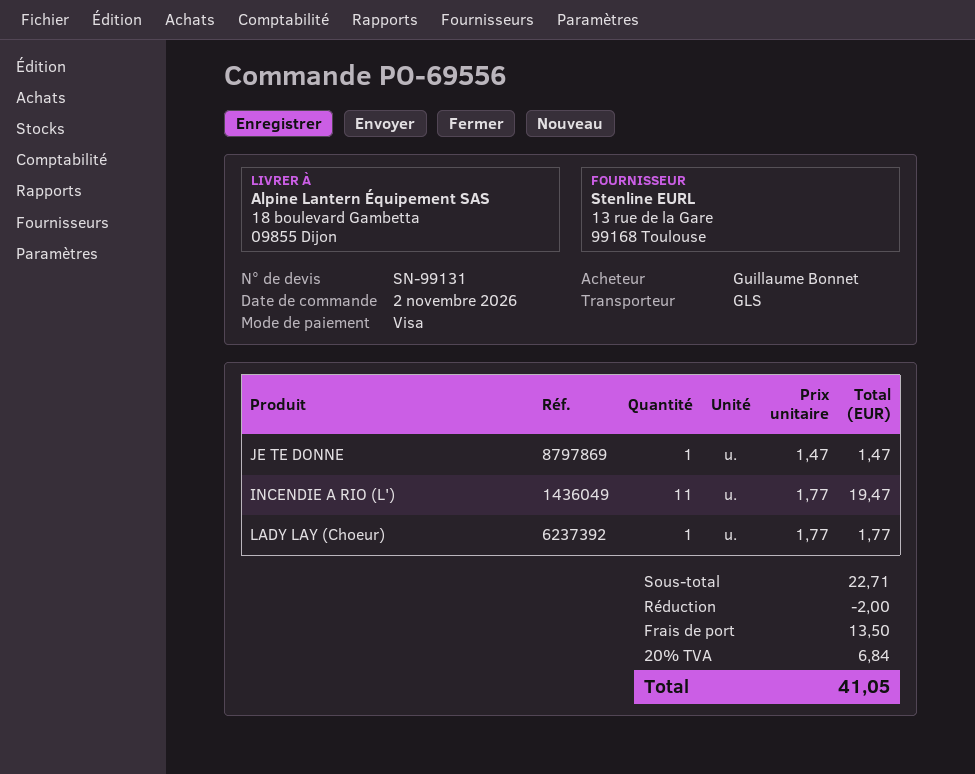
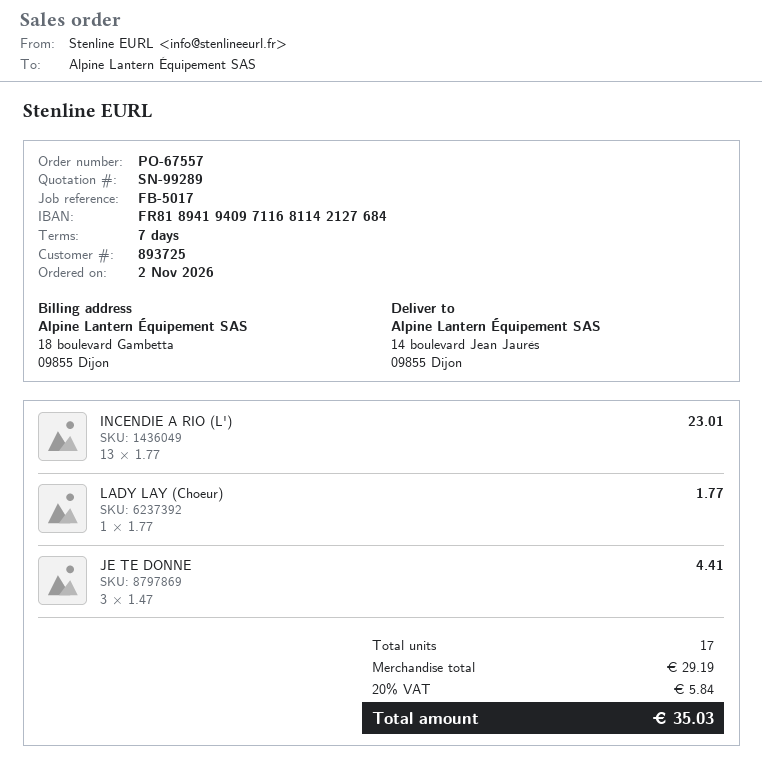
quote number: SN-99131 -> SN-99289
order number: PO-69556 -> PO-67557
ship to: 18 boulevard Gambetta, 09855 Dijon -> 14 boulevard Jean Jaurès, 09855 Dijon
JE TE DONNE: 1 x 1.47 = 1.47 -> 3 x 1.47 = 4.41
INCENDIE A RIO (L'): 11 x 1.77 = 19.47 -> 13 x 1.77 = 23.01
subtotal: 22.71 -> 29.19
discount: 2.00 -> none
shipping: 13.50 -> none
tax: 20% = 6.84 -> 20% = 5.84
total: 41.05 -> 35.03

